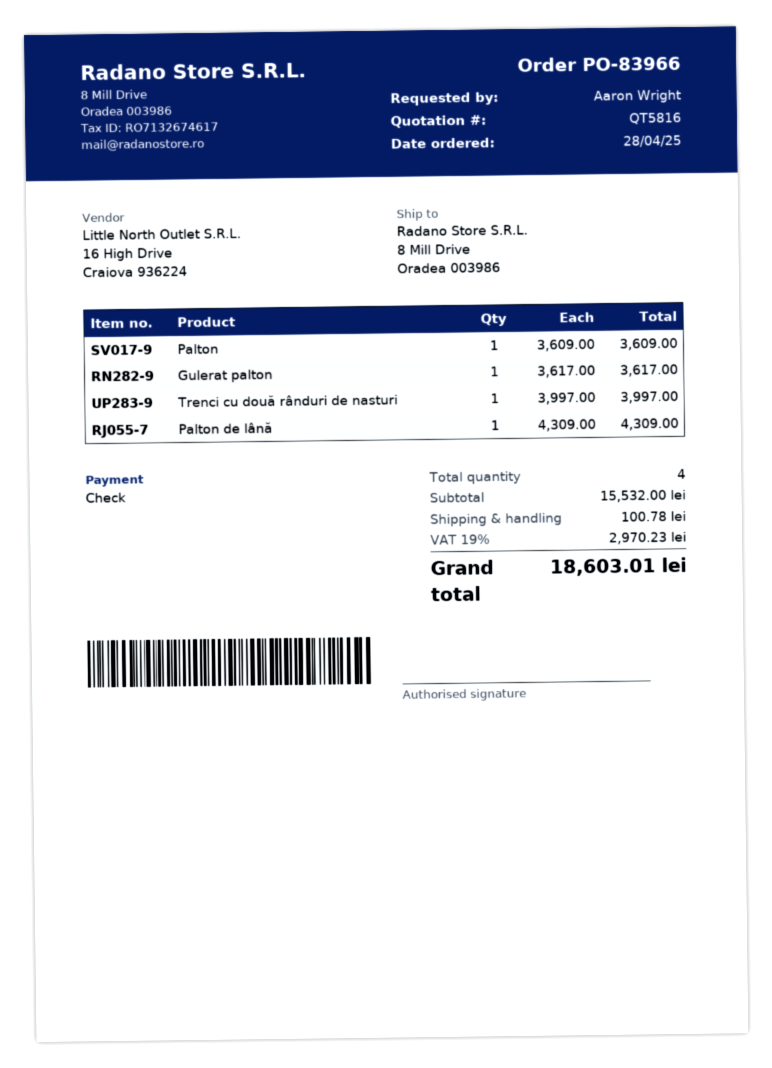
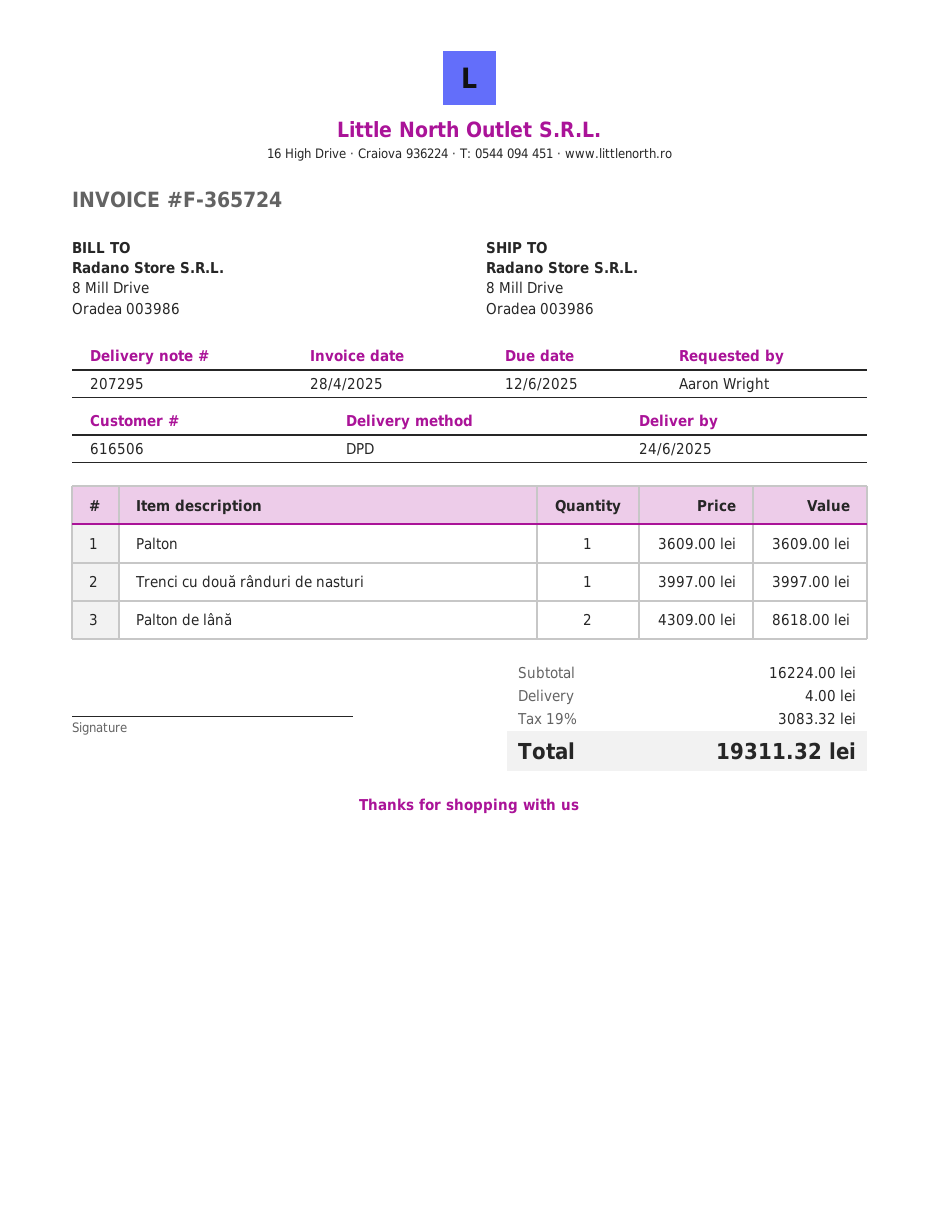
Gulerat palton: 1 x 3617.00 = 3617.00 -> none
Palton de lână: 1 x 4309.00 = 4309.00 -> 2 x 4309.00 = 8618.00
subtotal: 15532.00 -> 16224.00
shipping: 100.78 -> 4.00
tax: 19% = 2970.23 -> 19% = 3083.32
total: 18603.01 -> 19311.32

